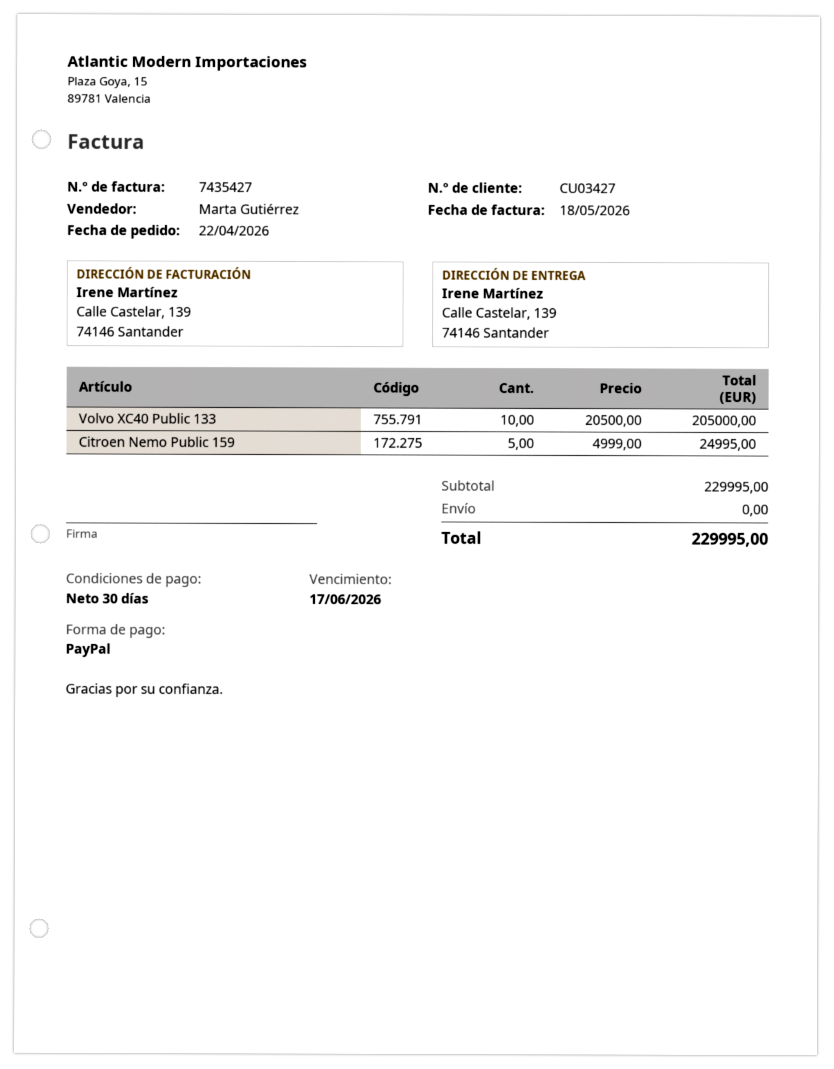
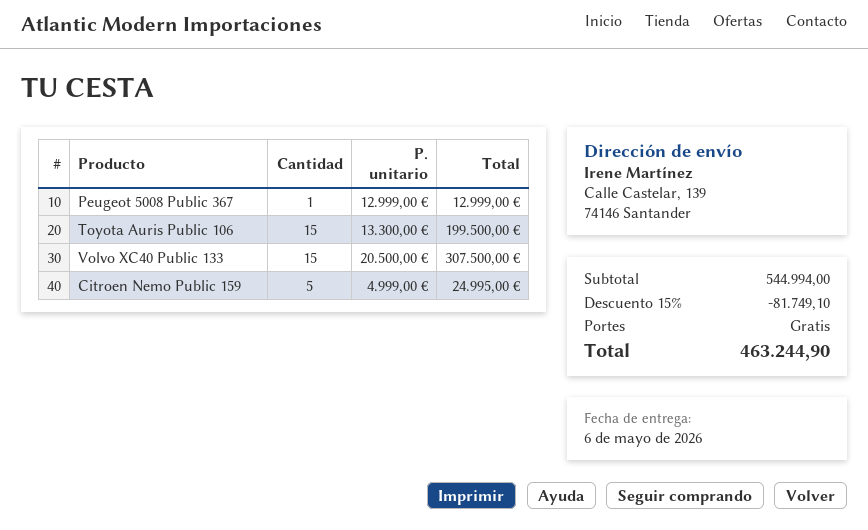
Volvo XC40 Public 133: 10 x 20500.00 = 205000.00 -> 15 x 20500.00 = 307500.00
Peugeot 5008 Public 367: none -> 1 x 12999.00 = 12999.00
Toyota Auris Public 106: none -> 15 x 13300.00 = 199500.00
subtotal: 229995.00 -> 544994.00
discount: none -> 15% = 81749.10
total: 229995.00 -> 463244.90

